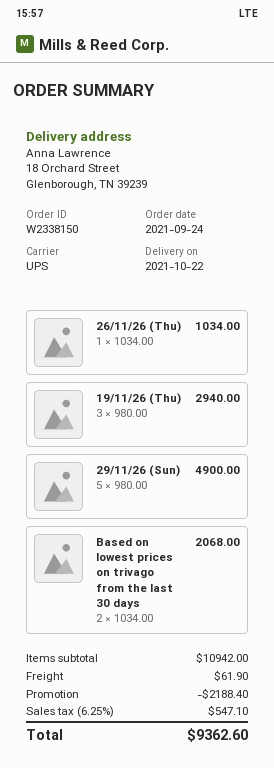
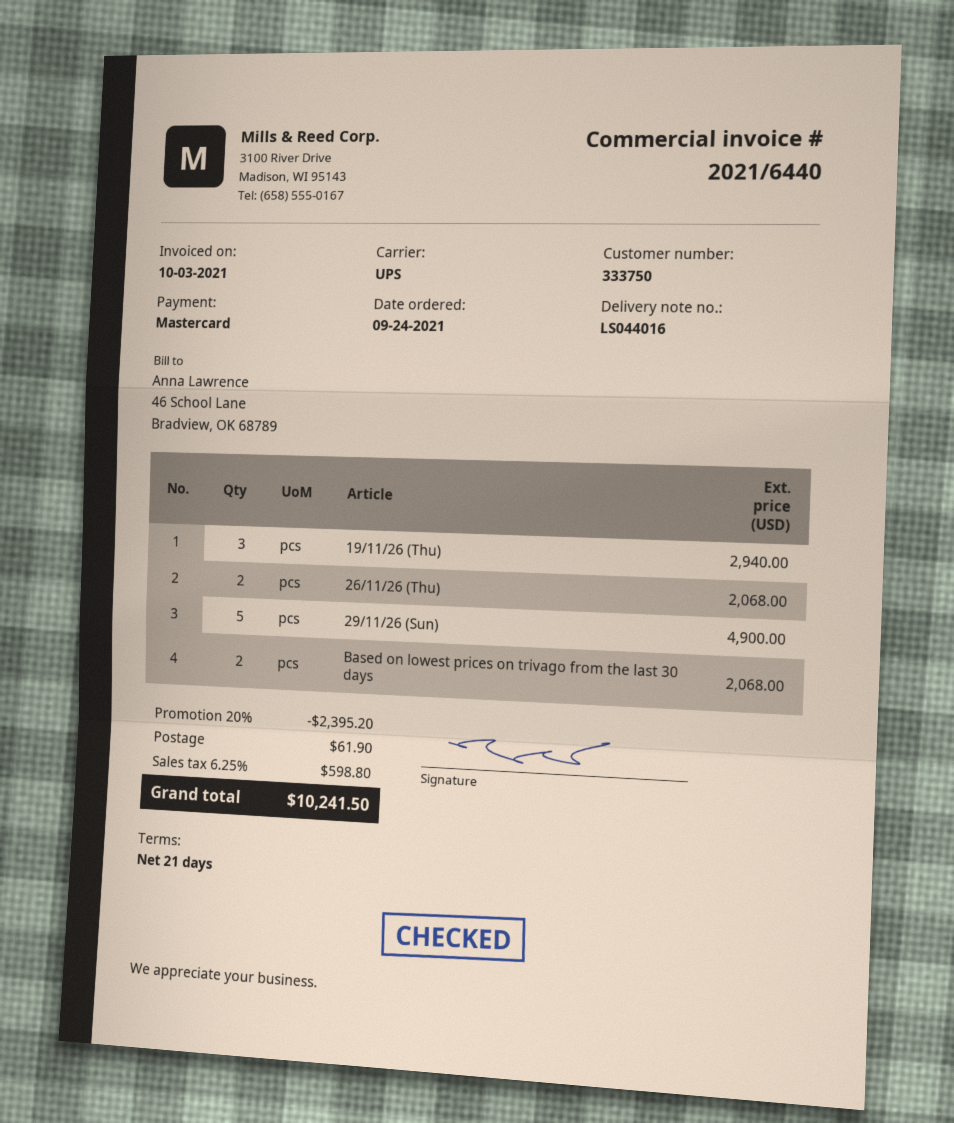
26/11/26 (Thu): 1 for 1034.00 -> 2 for 2068.00
discount: 2188.40 -> 2395.20
tax: 6.25% = 547.10 -> 6.25% = 598.80
total: 9362.60 -> 10241.50

